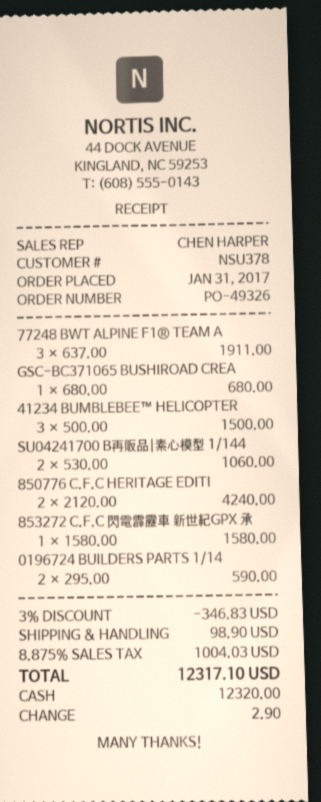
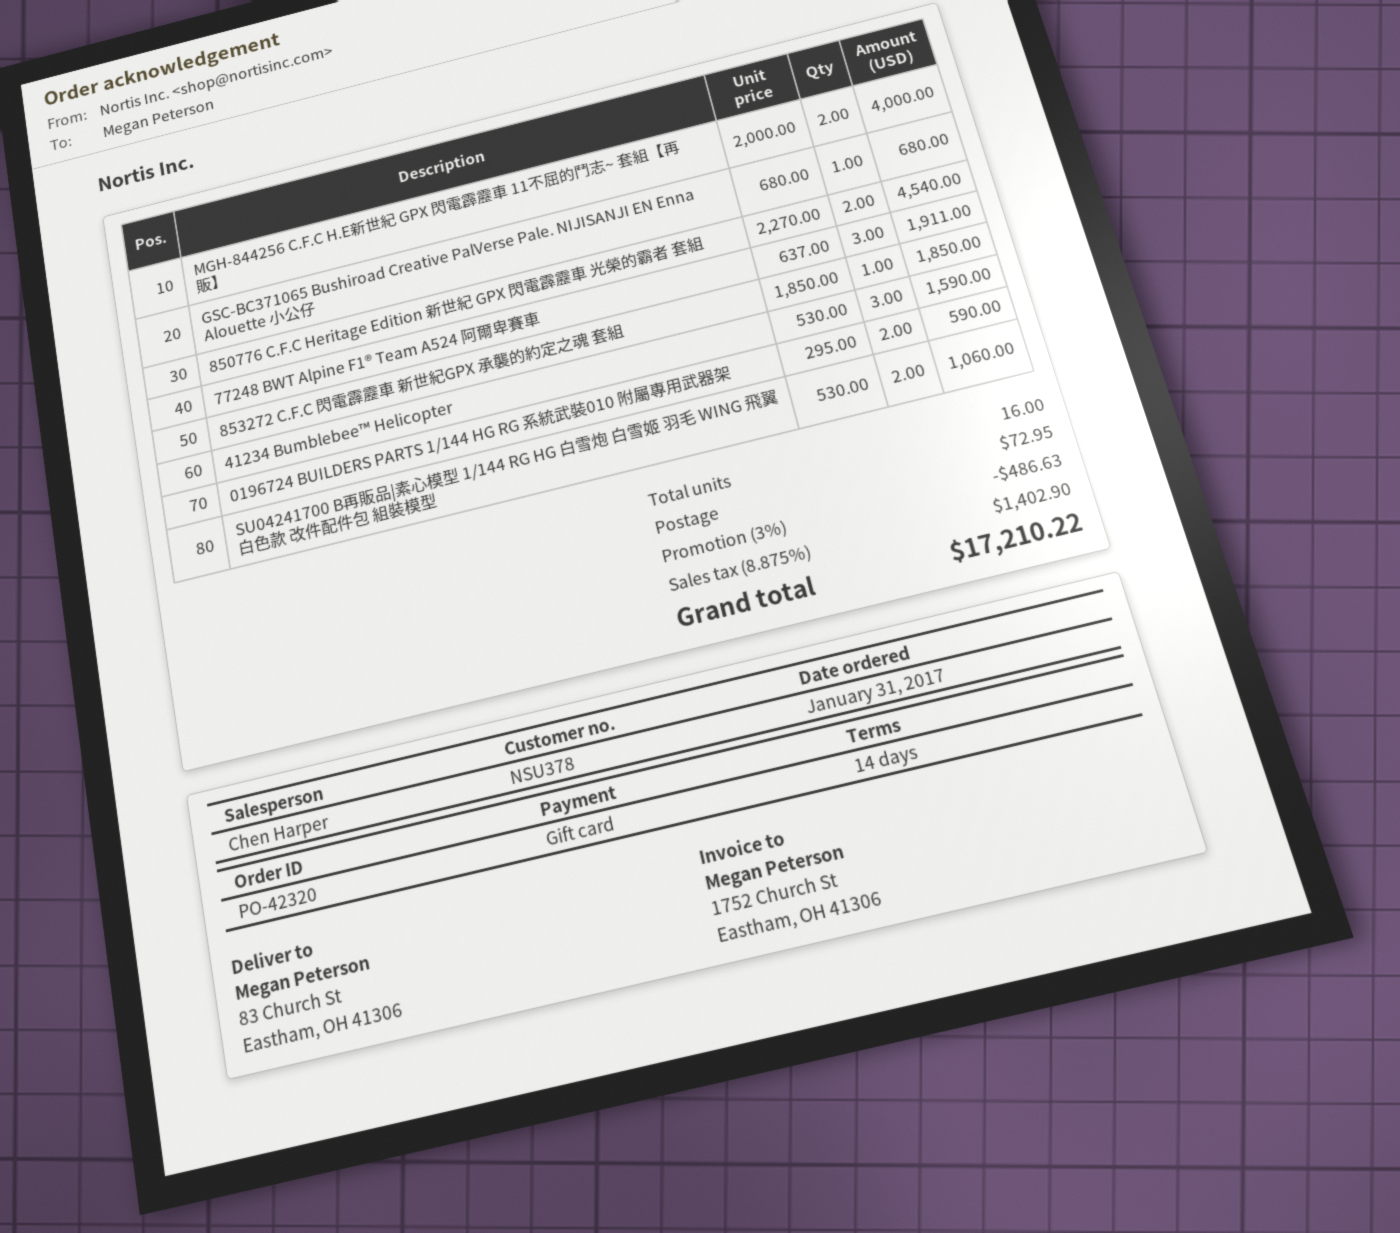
order number: PO-49326 -> PO-42320
payment method: cash -> gift card
41234 BUMBLEBEE™ HELICOPTER: 3 x 500.00 = 1500.00 -> 3 x 530.00 = 1590.00
850776 C.F.C HERITAGE EDITI: 2 x 2120.00 = 4240.00 -> 2 x 2270.00 = 4540.00
853272 C.F.C 閃電霹靂車 新世紀GPX 承: 1 x 1580.00 = 1580.00 -> 1 x 1850.00 = 1850.00
MGH-844256 C.F.C H.E新世紀 GPX 閃電霹靂車 11不屈的鬥志~ 套組【再販】: none -> 2 x 2000.00 = 4000.00
discount: 3% = 346.83 -> 3% = 486.63
shipping: 98.90 -> 72.95
tax: 8.875% = 1004.03 -> 8.875% = 1402.90
total: 12317.10 -> 17210.22

